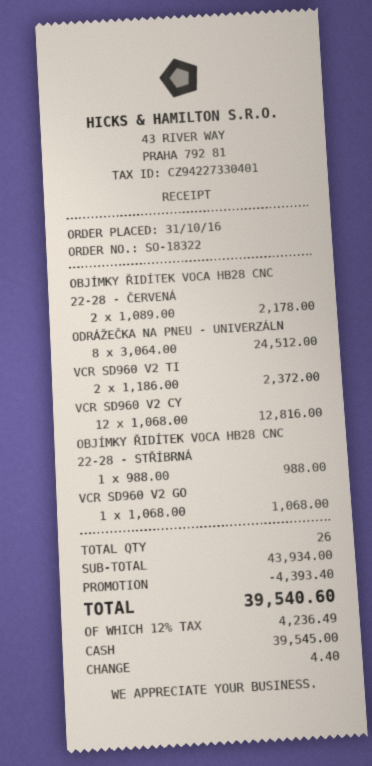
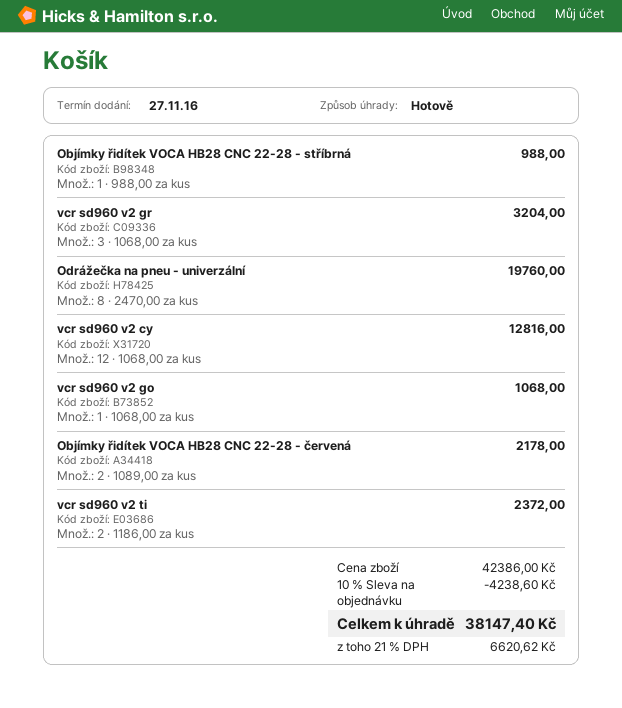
ODRÁŽEČKA NA PNEU - UNIVERZÁLN: 8 x 3064.00 = 24512.00 -> 8 x 2470.00 = 19760.00
vcr sd960 v2 gr: none -> 3 x 1068.00 = 3204.00
subtotal: 43934.00 -> 42386.00
discount: 4393.40 -> 4238.60
tax: 12% = 4236.49 -> 21% = 6620.62
total: 39540.60 -> 38147.40

